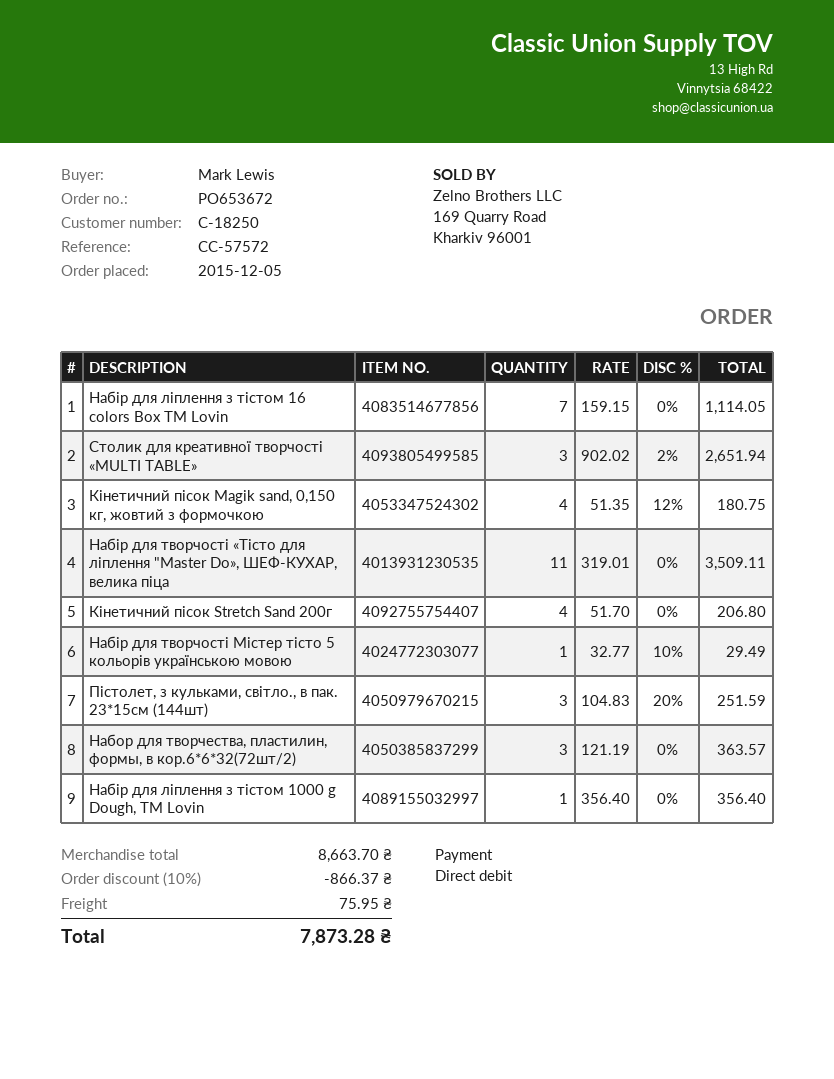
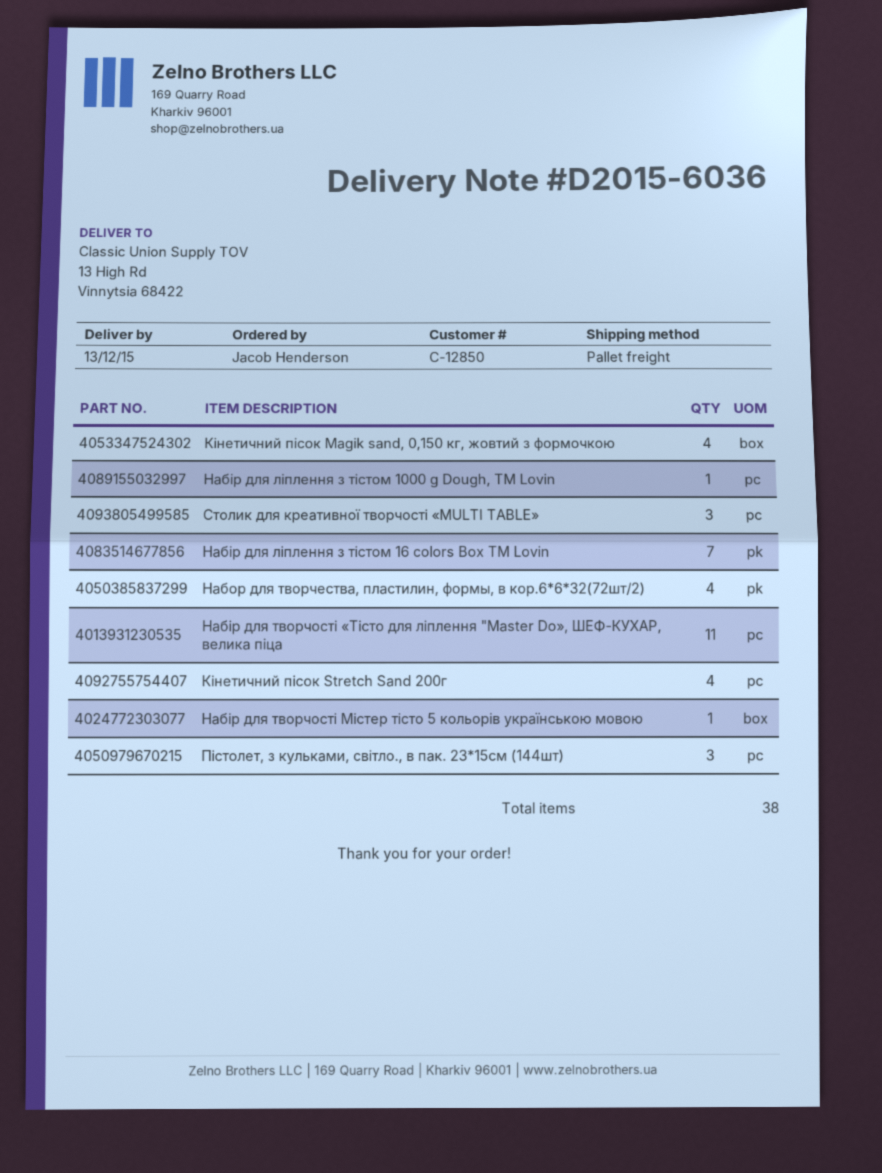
customer number: C-18250 -> C-12850
ordered by: Mark Lewis -> Jacob Henderson
Набор для творчества, пластилин, формы, в кор.6*6*32(72шт/2): 3 -> 4

